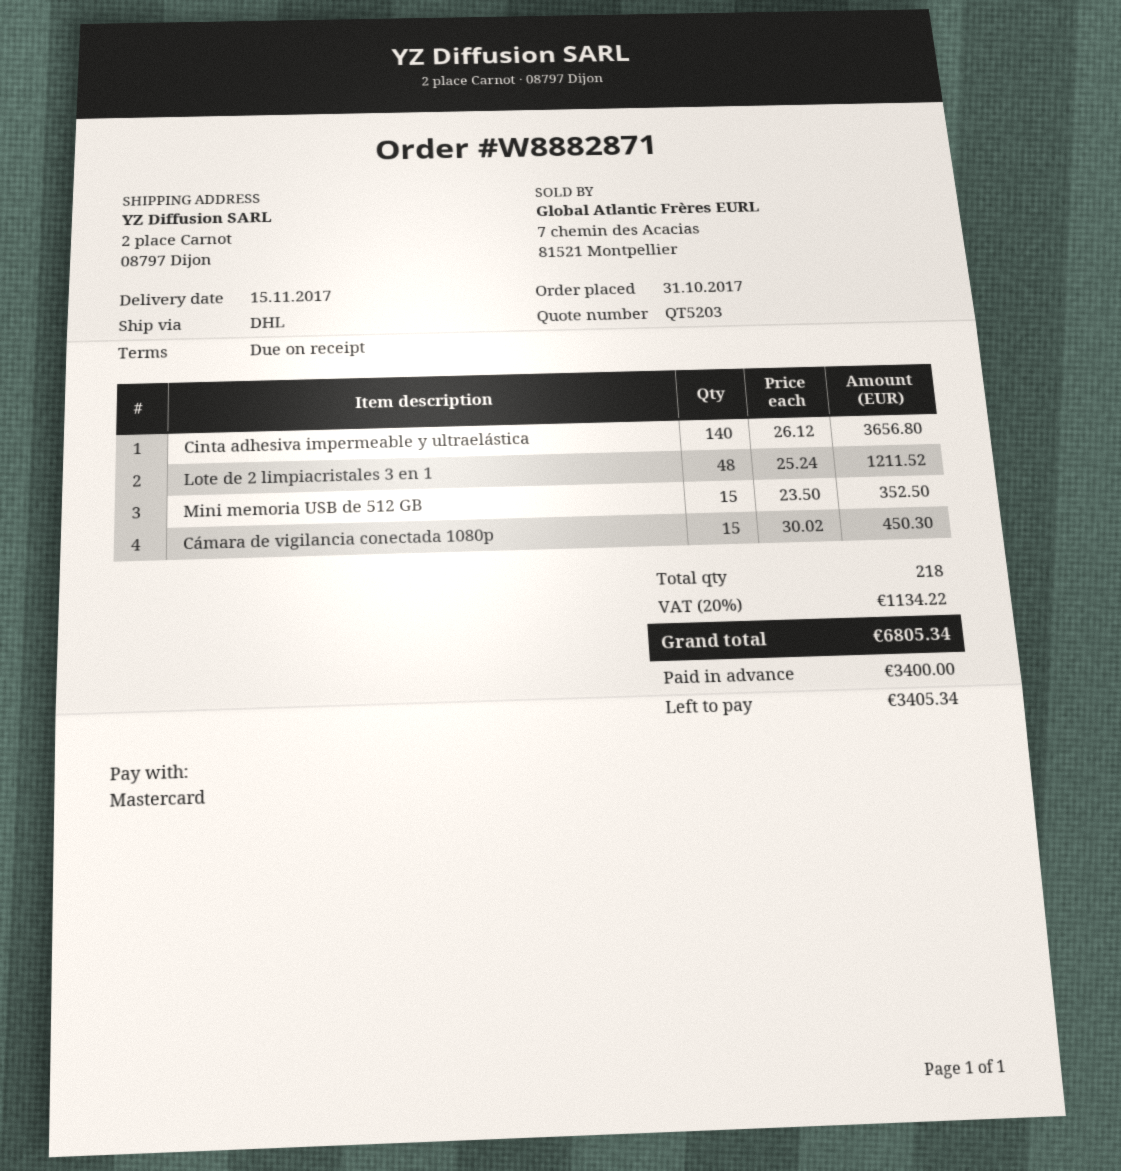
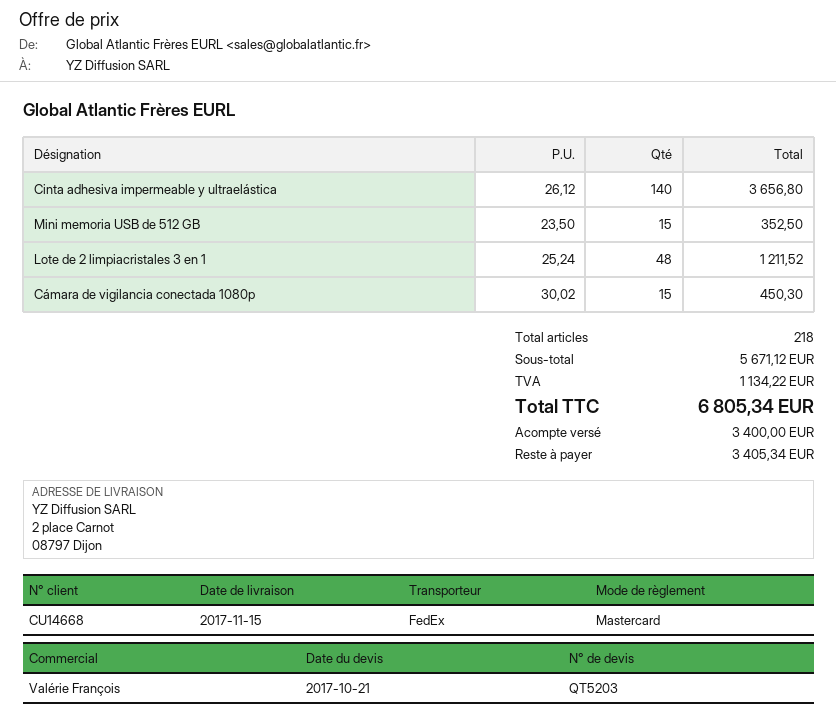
shipping method: DHL -> FedEx

